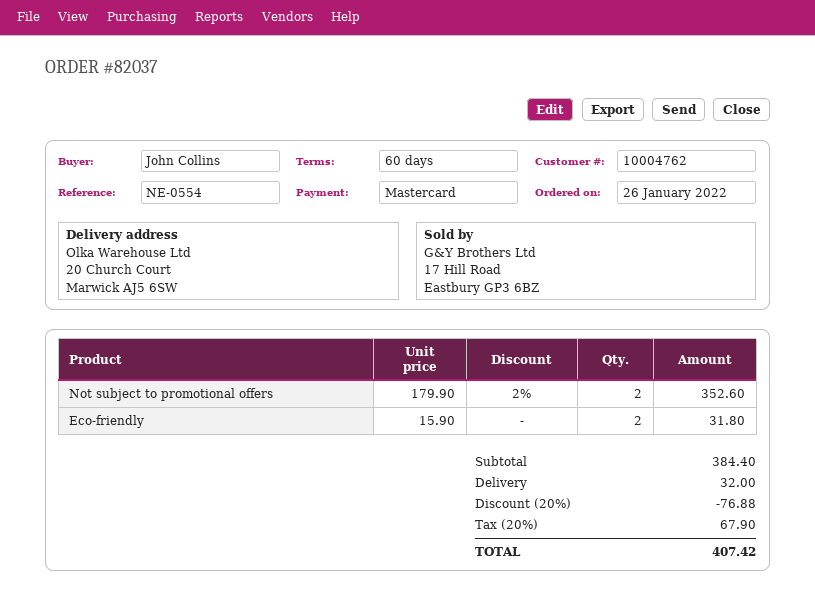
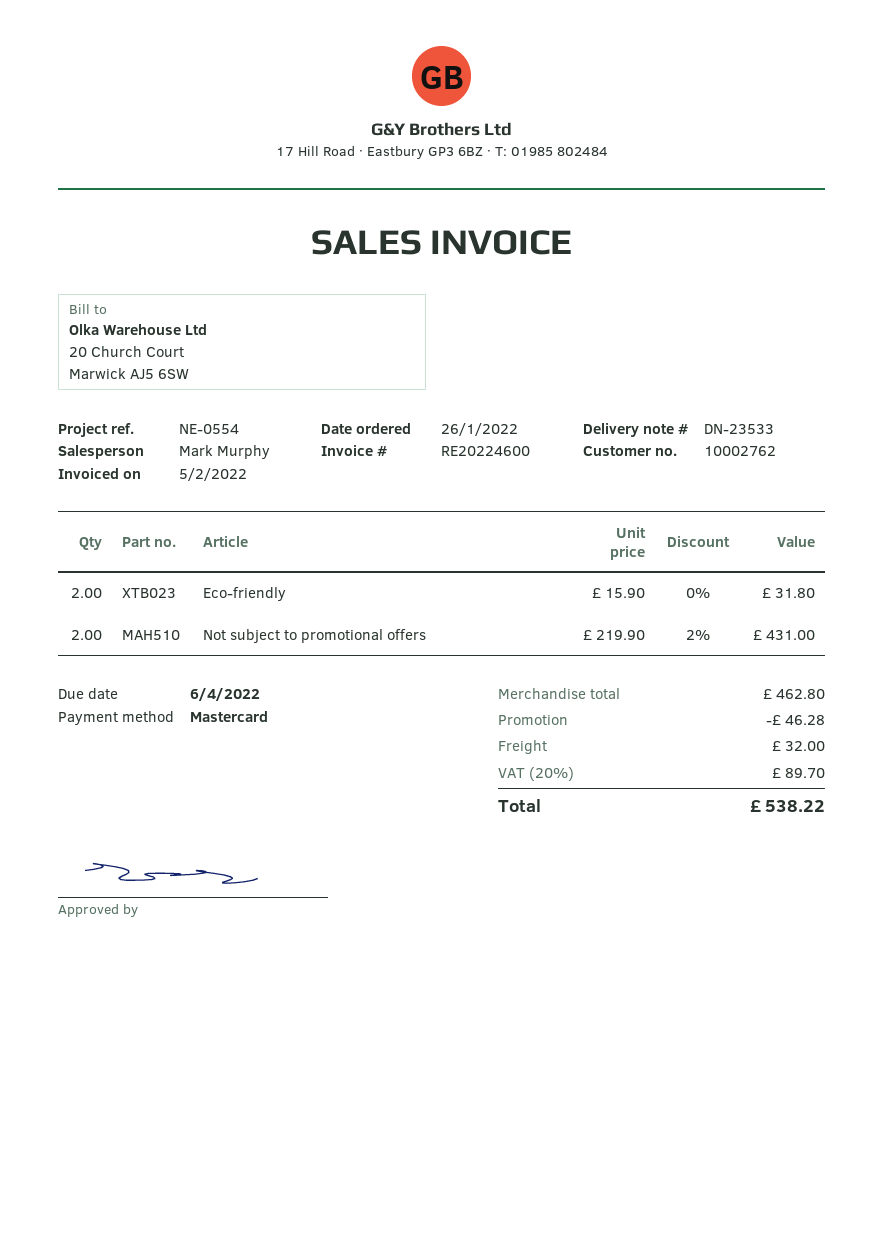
customer number: 10004762 -> 10002762
Not subject to promotional offers: 2 x 179.90 - 2% = 352.60 -> 2 x 219.90 - 2% = 431.00
subtotal: 384.40 -> 462.80
discount: 76.88 -> 46.28
tax: 20% = 67.90 -> 20% = 89.70
total: 407.42 -> 538.22

